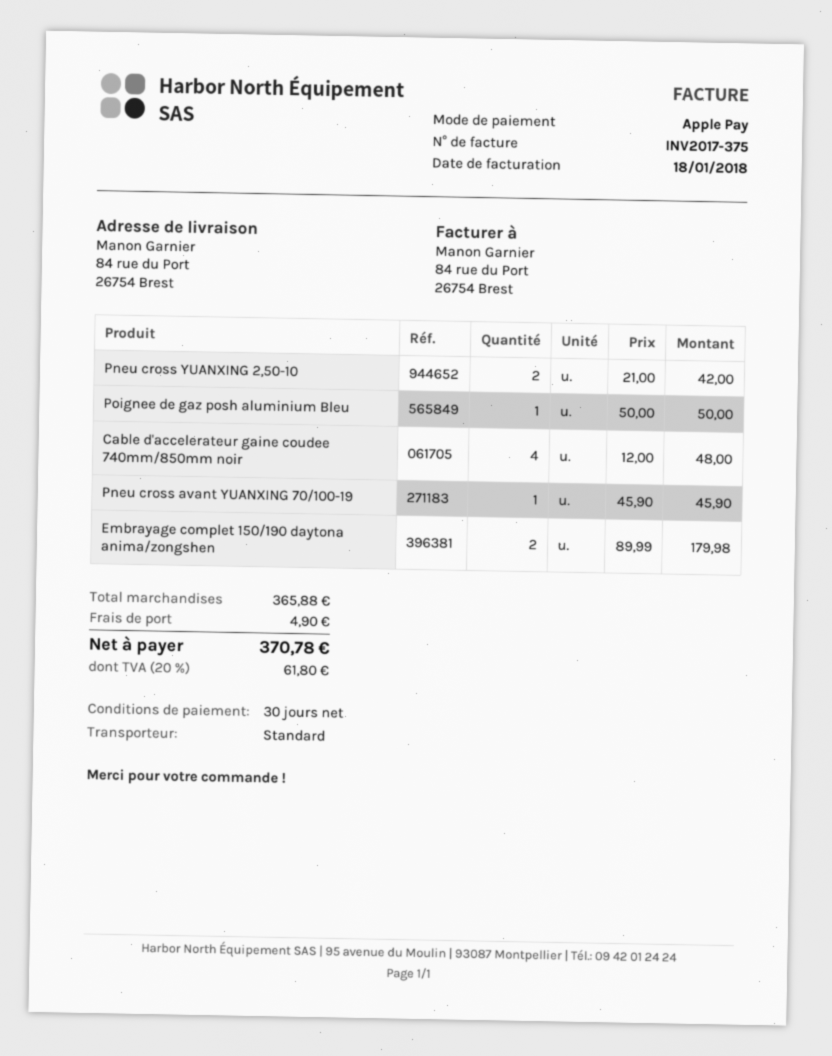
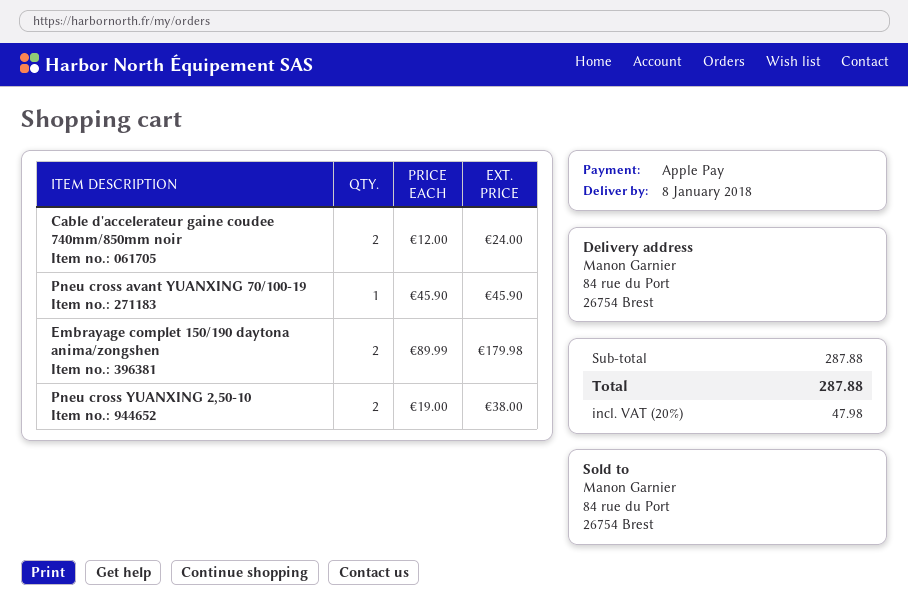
Pneu cross YUANXING 2,50-10: 2 x 21.00 = 42.00 -> 2 x 19.00 = 38.00
Poignee de gaz posh aluminium Bleu: 1 x 50.00 = 50.00 -> none
Cable d'accelerateur gaine coudee 740mm/850mm noir: 4 x 12.00 = 48.00 -> 2 x 12.00 = 24.00
subtotal: 365.88 -> 287.88
shipping: 4.90 -> none
tax: 20% = 61.80 -> 20% = 47.98
total: 370.78 -> 287.88

